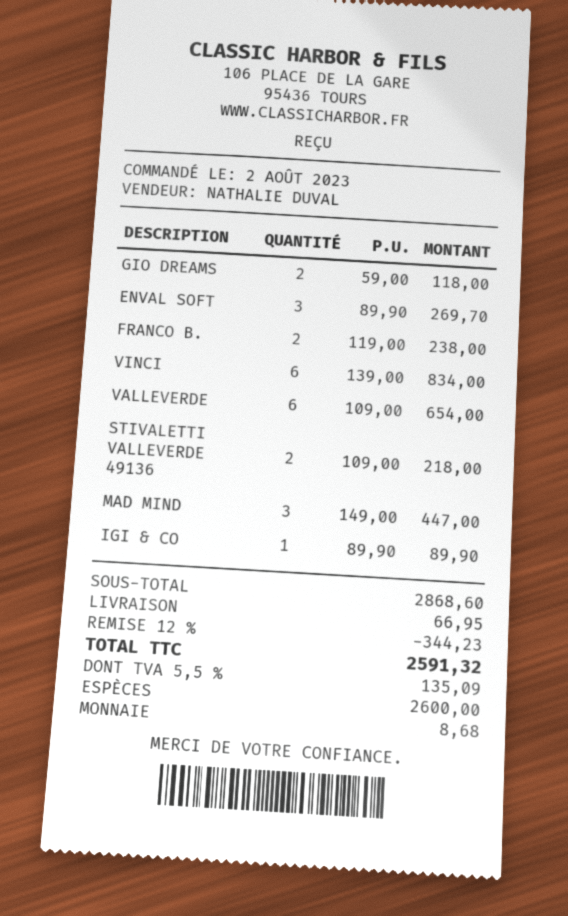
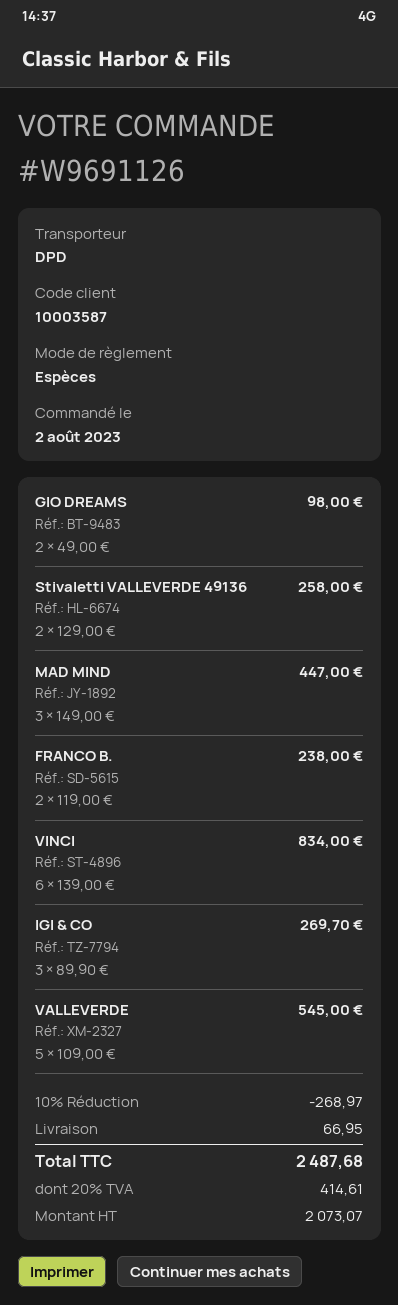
GIO DREAMS: 2 x 59.00 = 118.00 -> 2 x 49.00 = 98.00
ENVAL SOFT: 3 x 89.90 = 269.70 -> none
VALLEVERDE: 6 x 109.00 = 654.00 -> 5 x 109.00 = 545.00
STIVALETTI VALLEVERDE 49136: 2 x 109.00 = 218.00 -> 2 x 129.00 = 258.00
IGI & CO: 1 x 89.90 = 89.90 -> 3 x 89.90 = 269.70
discount: 12% = 344.23 -> 10% = 268.97
tax: 5.5% = 135.09 -> 20% = 414.61
total: 2591.32 -> 2487.68

